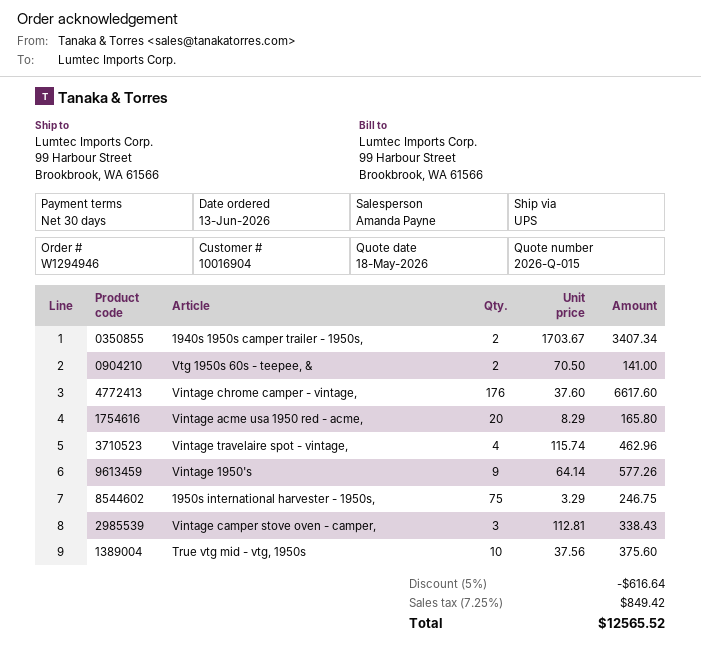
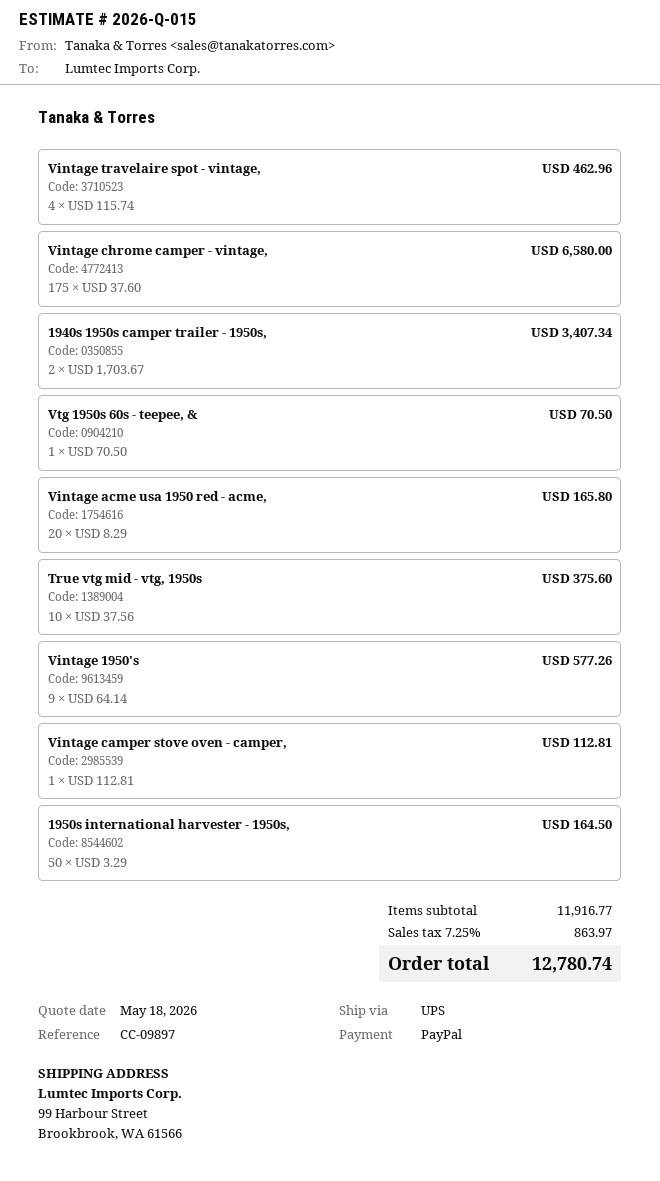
Vtg 1950s 60s - teepee, &: 2 x 70.50 = 141.00 -> 1 x 70.50 = 70.50
Vintage chrome camper - vintage,: 176 x 37.60 = 6617.60 -> 175 x 37.60 = 6580.00
1950s international harvester - 1950s,: 75 x 3.29 = 246.75 -> 50 x 3.29 = 164.50
Vintage camper stove oven - camper,: 3 x 112.81 = 338.43 -> 1 x 112.81 = 112.81
discount: 5% = 616.64 -> none
tax: 7.25% = 849.42 -> 7.25% = 863.97
total: 12565.52 -> 12780.74

